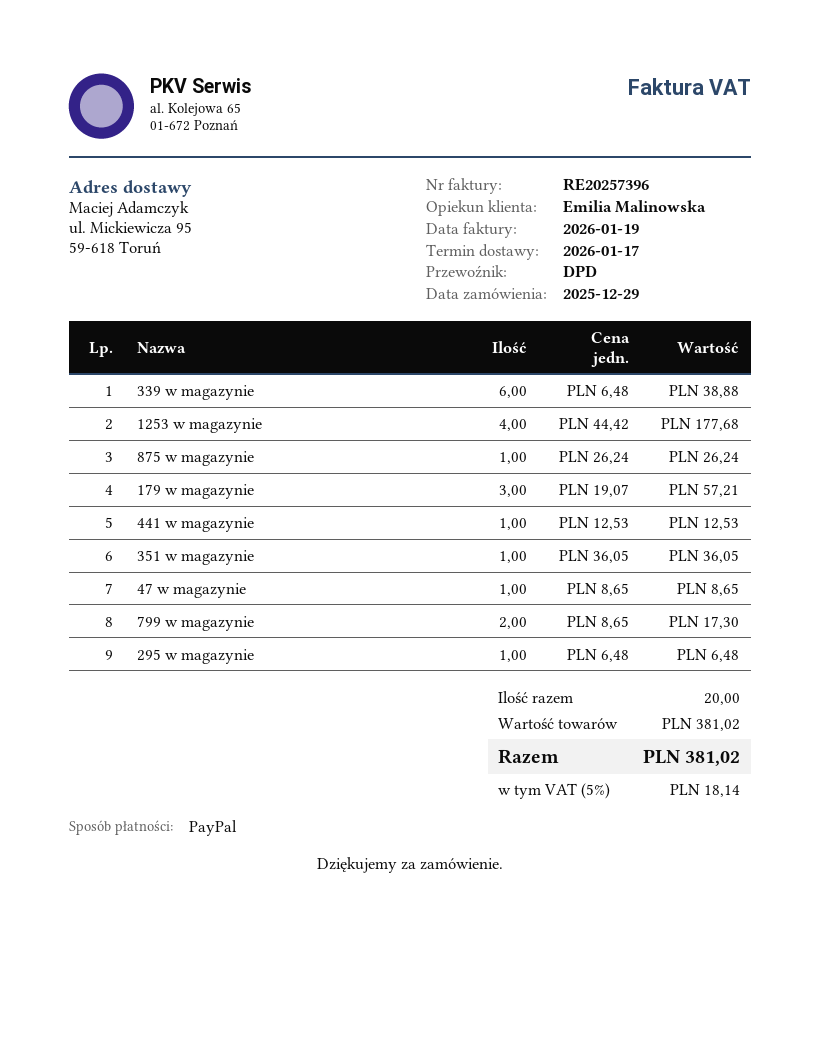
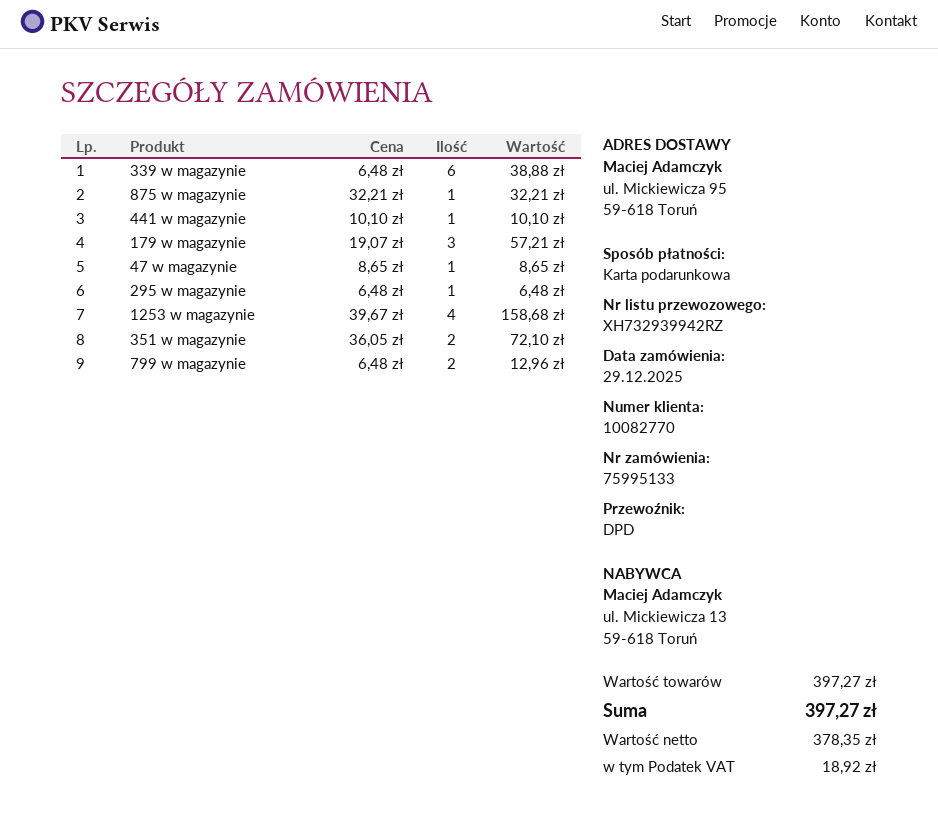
payment method: PayPal -> gift card
1253 w magazynie: 4 x 44.42 = 177.68 -> 4 x 39.67 = 158.68
875 w magazynie: 1 x 26.24 = 26.24 -> 1 x 32.21 = 32.21
441 w magazynie: 1 x 12.53 = 12.53 -> 1 x 10.10 = 10.10
351 w magazynie: 1 x 36.05 = 36.05 -> 2 x 36.05 = 72.10
799 w magazynie: 2 x 8.65 = 17.30 -> 2 x 6.48 = 12.96
subtotal: 381.02 -> 397.27
tax: 18.14 -> 18.92
total: 381.02 -> 397.27

